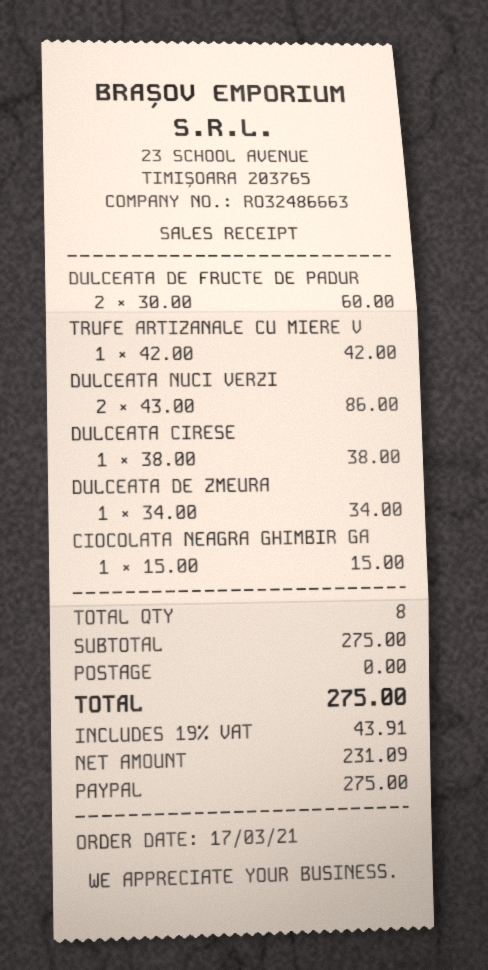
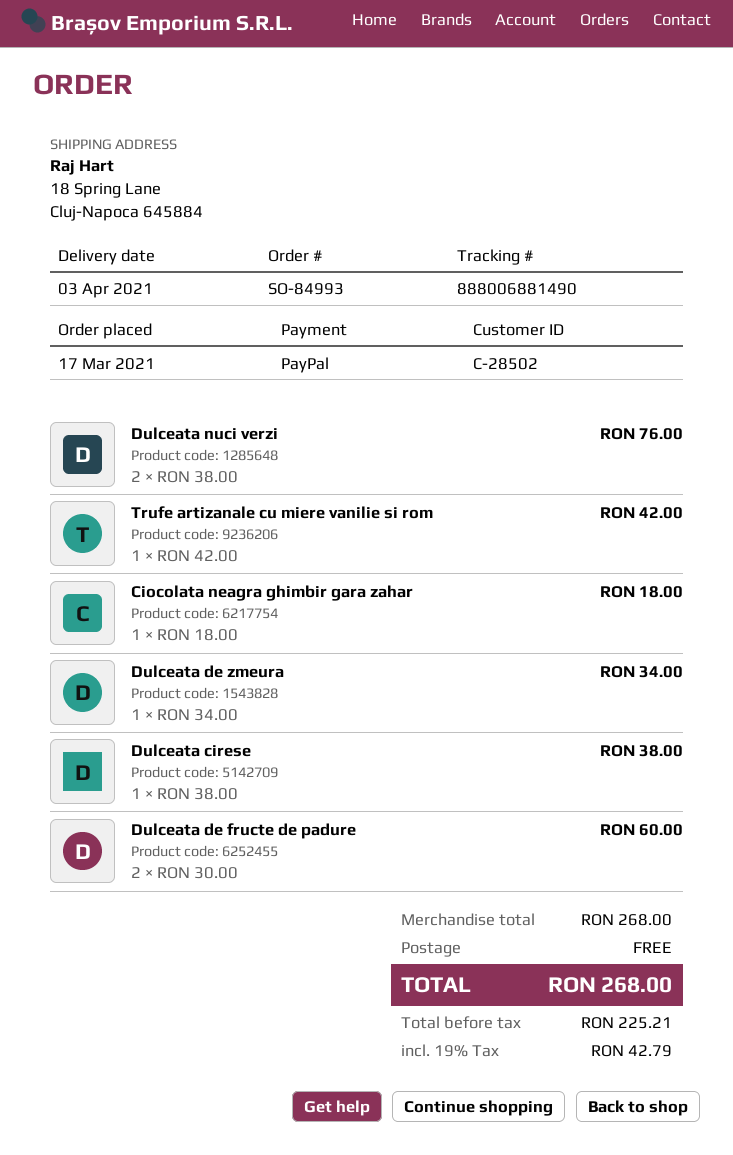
DULCEATA NUCI VERZI: 2 x 43.00 = 86.00 -> 2 x 38.00 = 76.00
CIOCOLATA NEAGRA GHIMBIR GA: 1 x 15.00 = 15.00 -> 1 x 18.00 = 18.00
subtotal: 275.00 -> 268.00
net: 231.09 -> 225.21
tax: 19% = 43.91 -> 19% = 42.79
total: 275.00 -> 268.00

